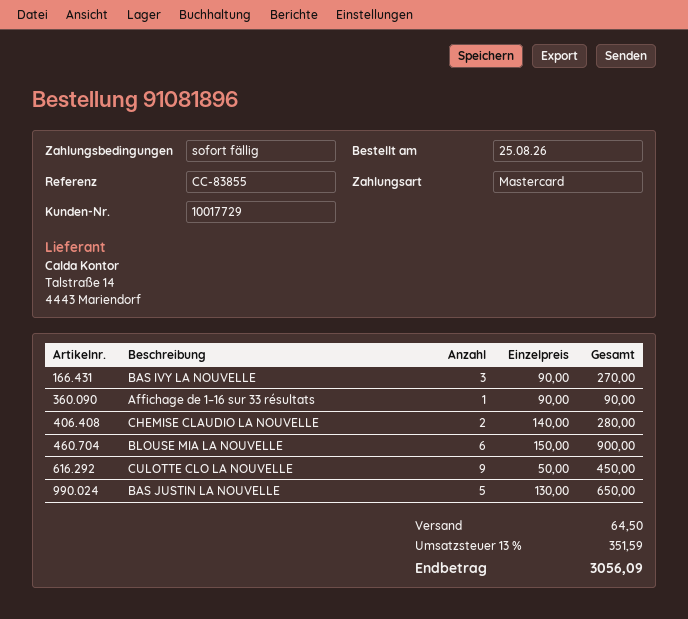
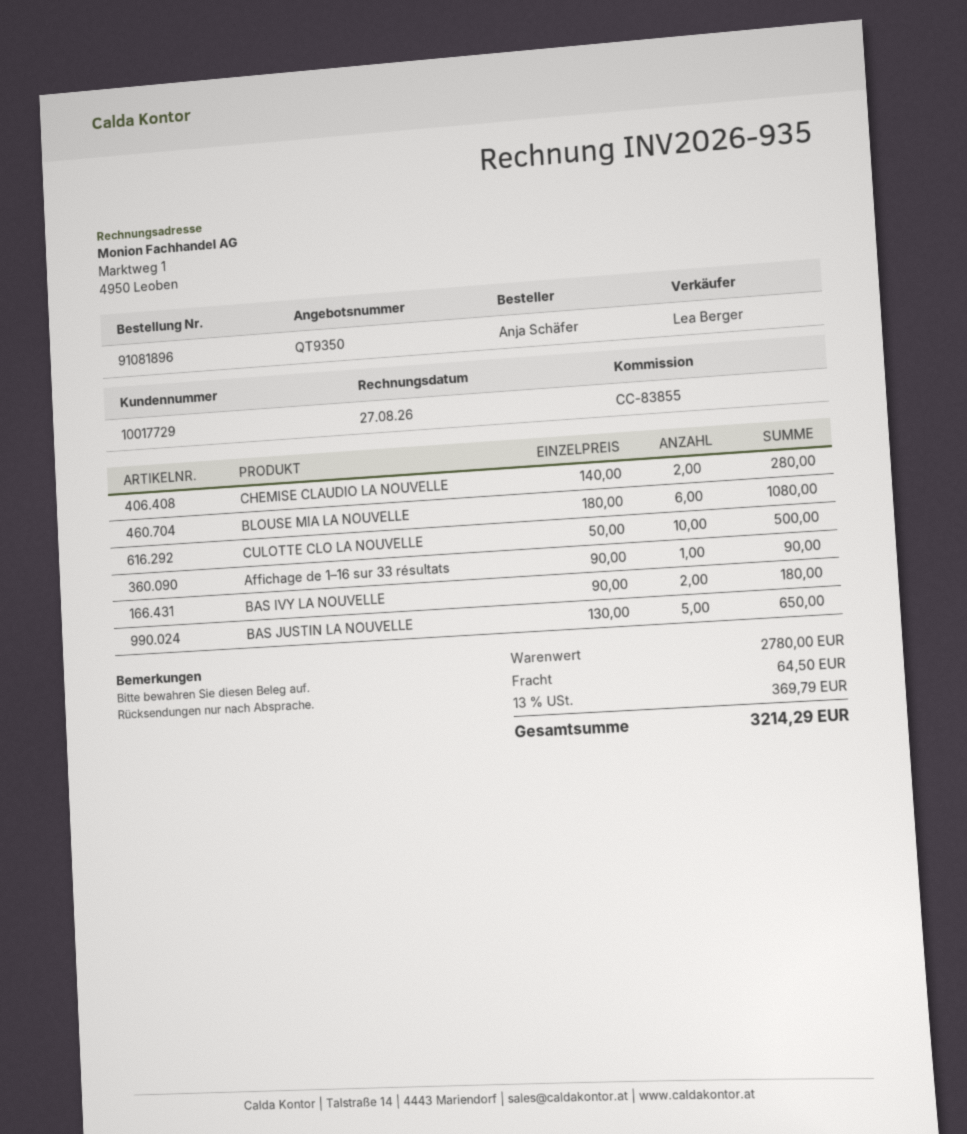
BAS IVY LA NOUVELLE: 3 x 90.00 = 270.00 -> 2 x 90.00 = 180.00
BLOUSE MIA LA NOUVELLE: 6 x 150.00 = 900.00 -> 6 x 180.00 = 1080.00
CULOTTE CLO LA NOUVELLE: 9 x 50.00 = 450.00 -> 10 x 50.00 = 500.00
tax: 13% = 351.59 -> 13% = 369.79
total: 3056.09 -> 3214.29

